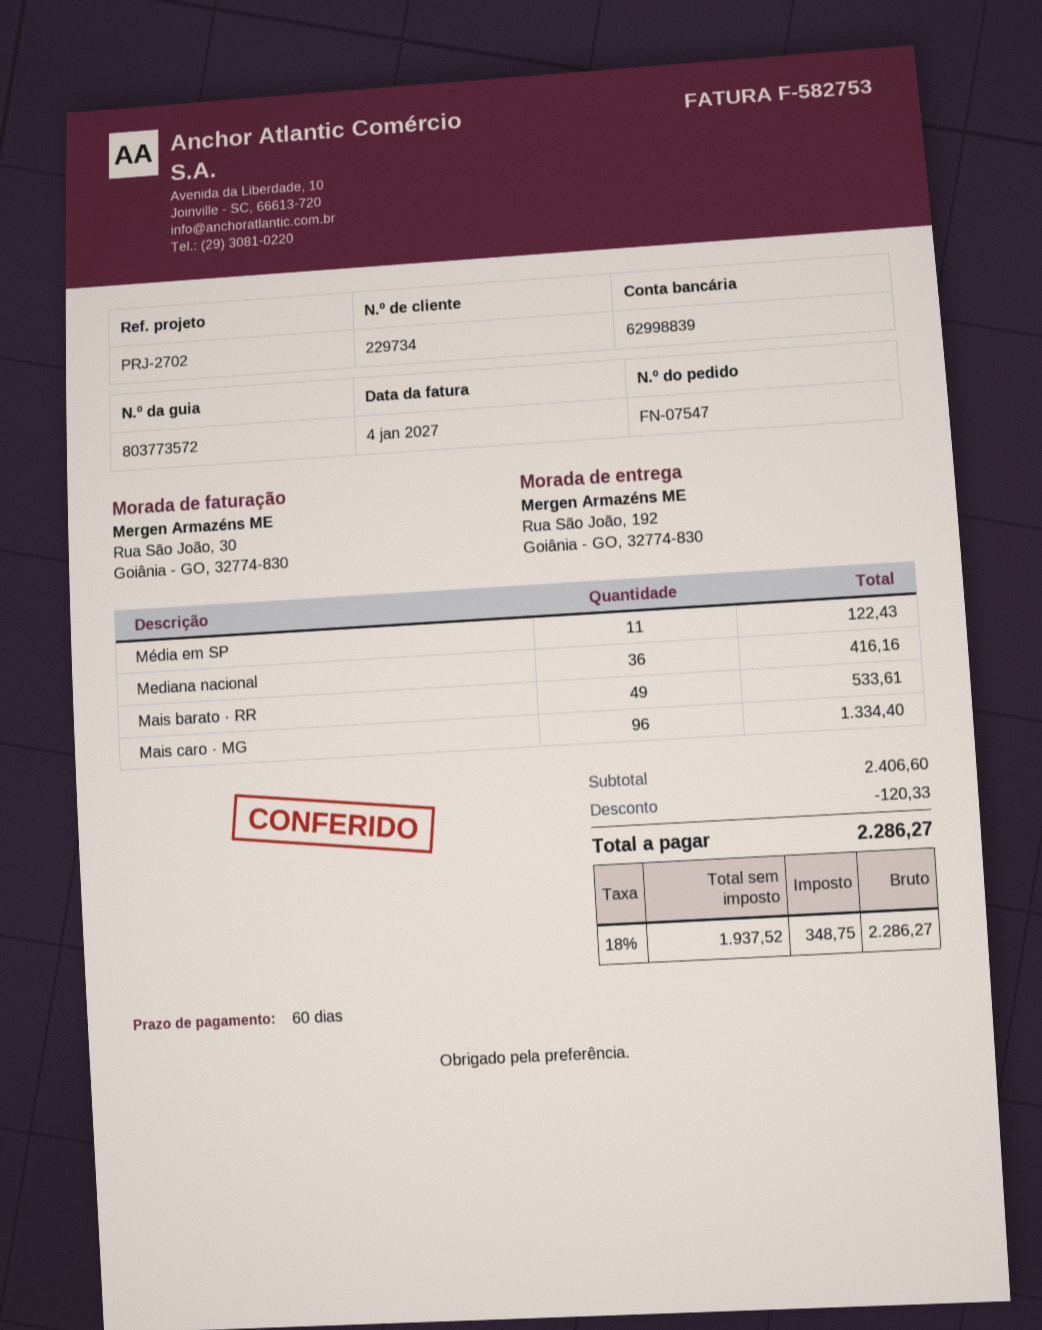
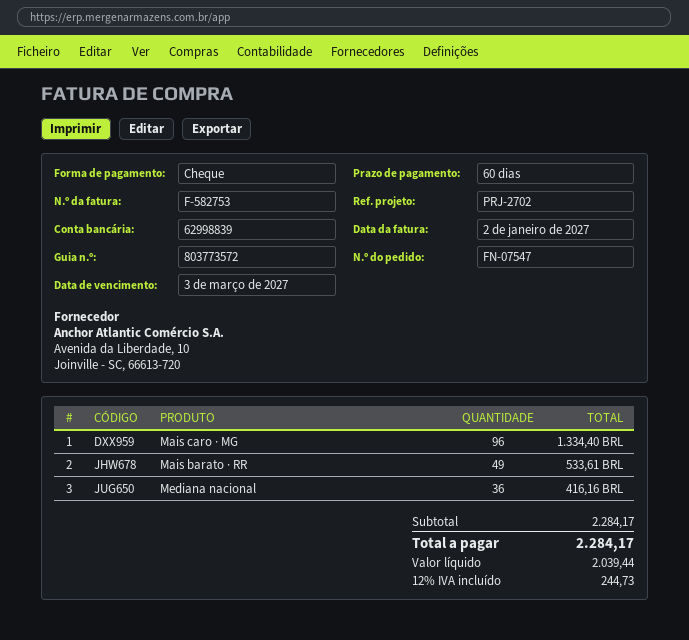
invoice date: 2027-01-04 -> 2027-01-02
Média em SP: 11 for 122.43 -> none
subtotal: 2406.60 -> 2284.17
discount: 120.33 -> none
net: 1937.52 -> 2039.44
tax: 18% = 348.75 -> 12% = 244.73
total: 2286.27 -> 2284.17

